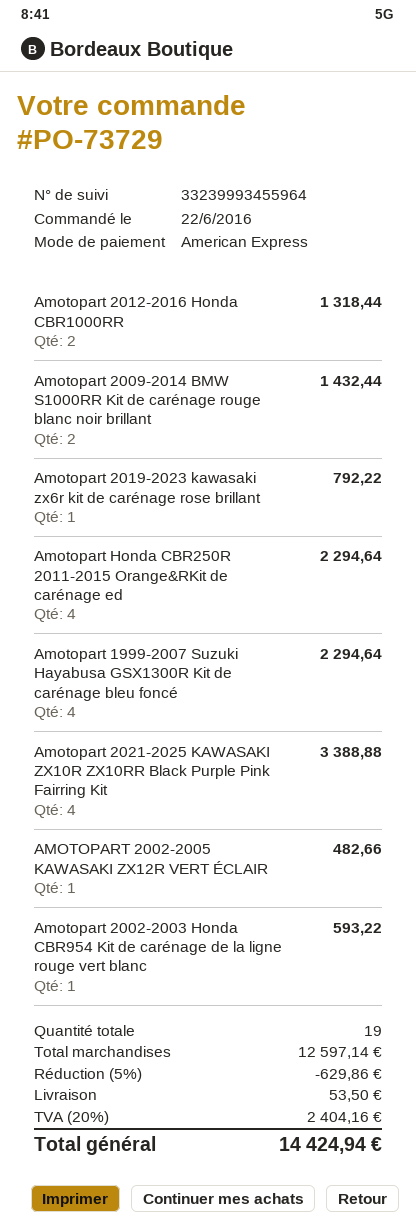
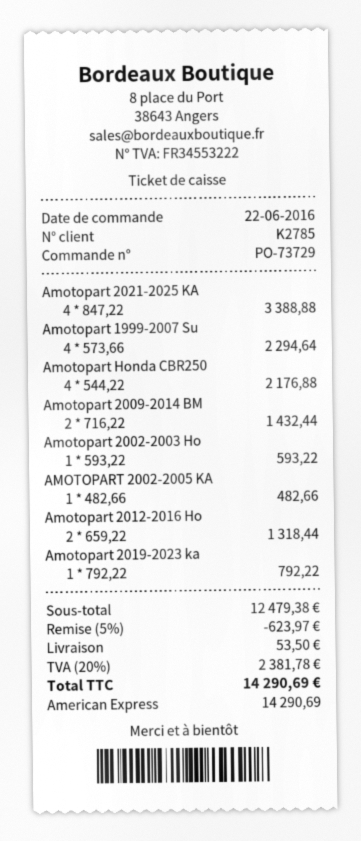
Amotopart Honda CBR250R 2011-2015 Orange&RKit de carénage ed: 4 for 2294.64 -> 4 for 2176.88
subtotal: 12597.14 -> 12479.38
discount: 5% = 629.86 -> 5% = 623.97
tax: 20% = 2404.16 -> 20% = 2381.78
total: 14424.94 -> 14290.69

